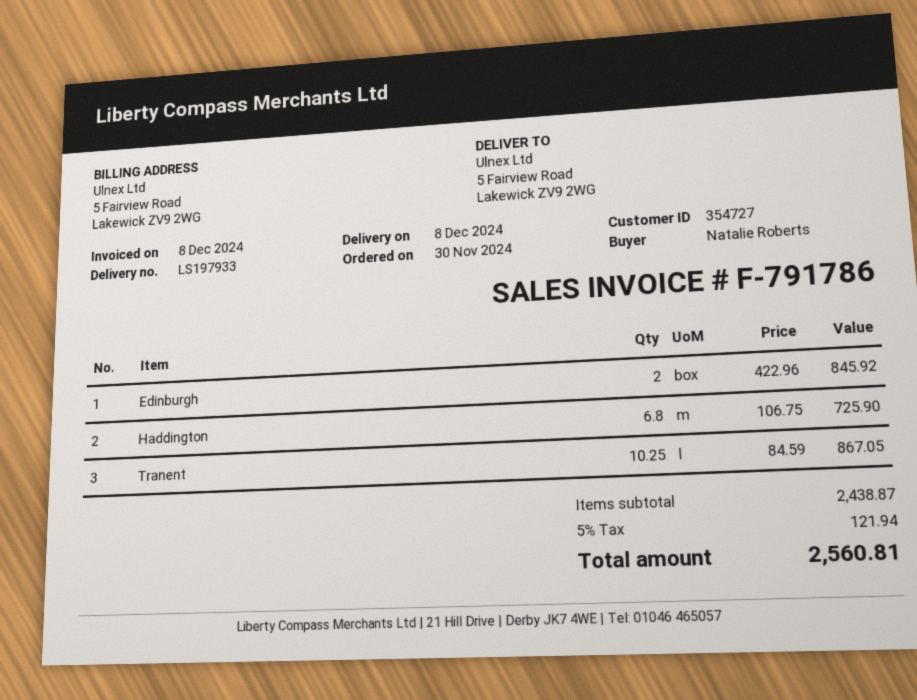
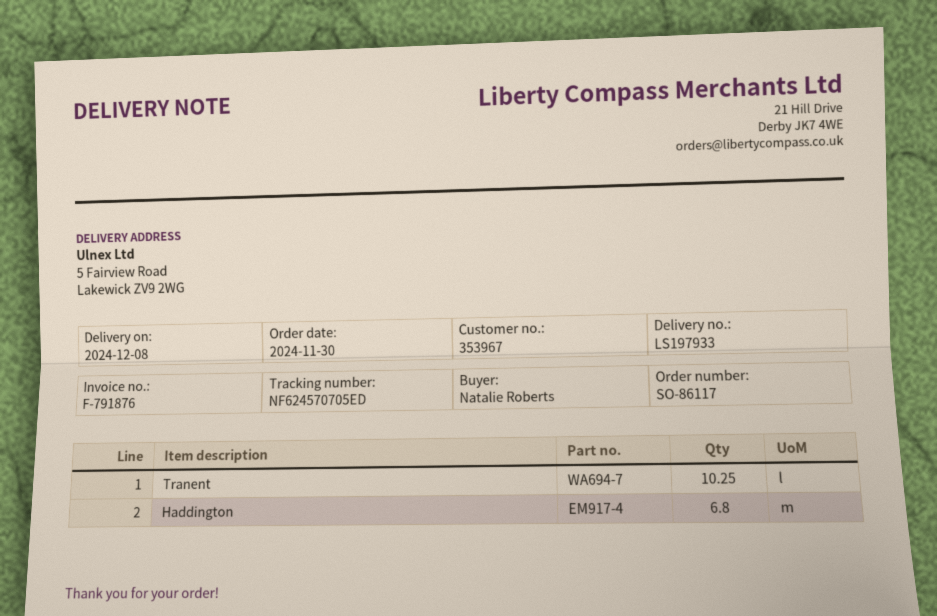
invoice number: F-791786 -> F-791876
customer number: 354727 -> 353967
Edinburgh: 2 -> none

